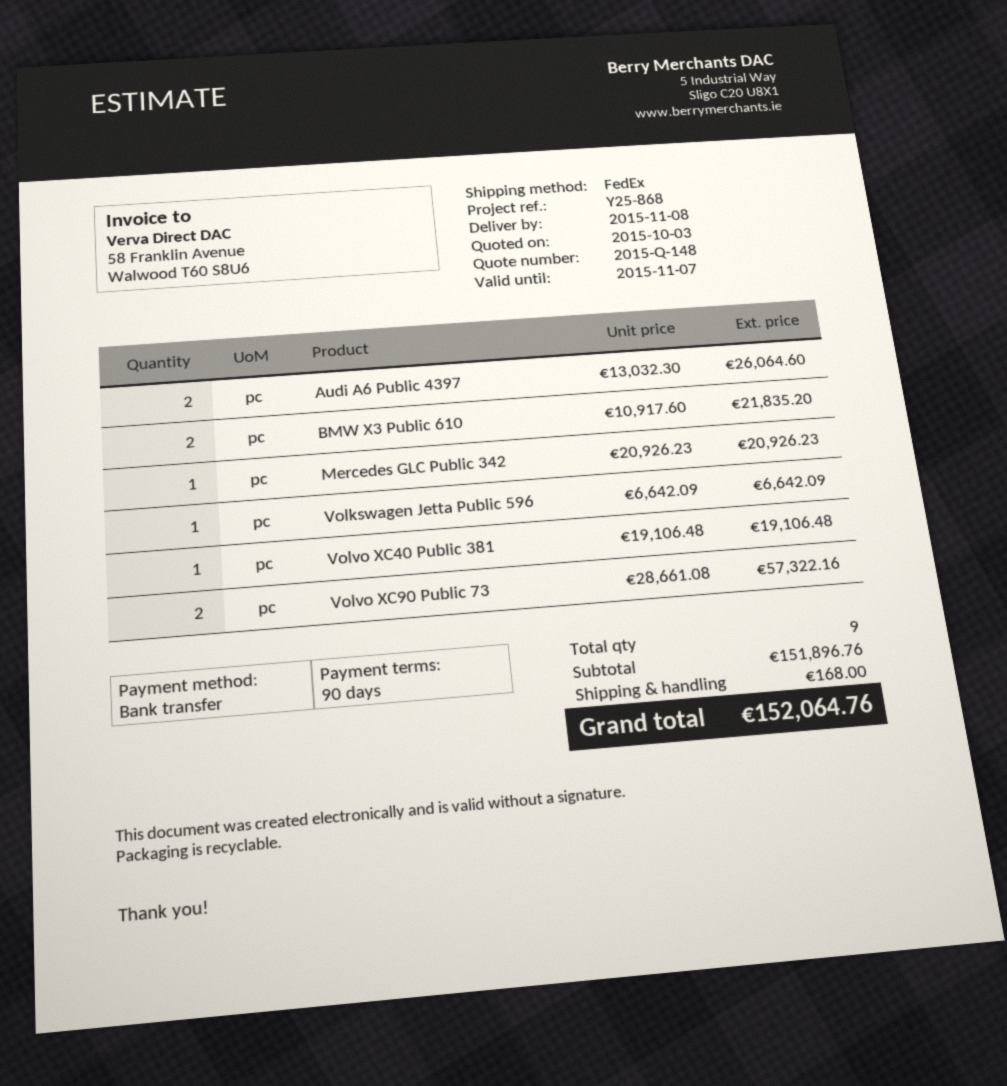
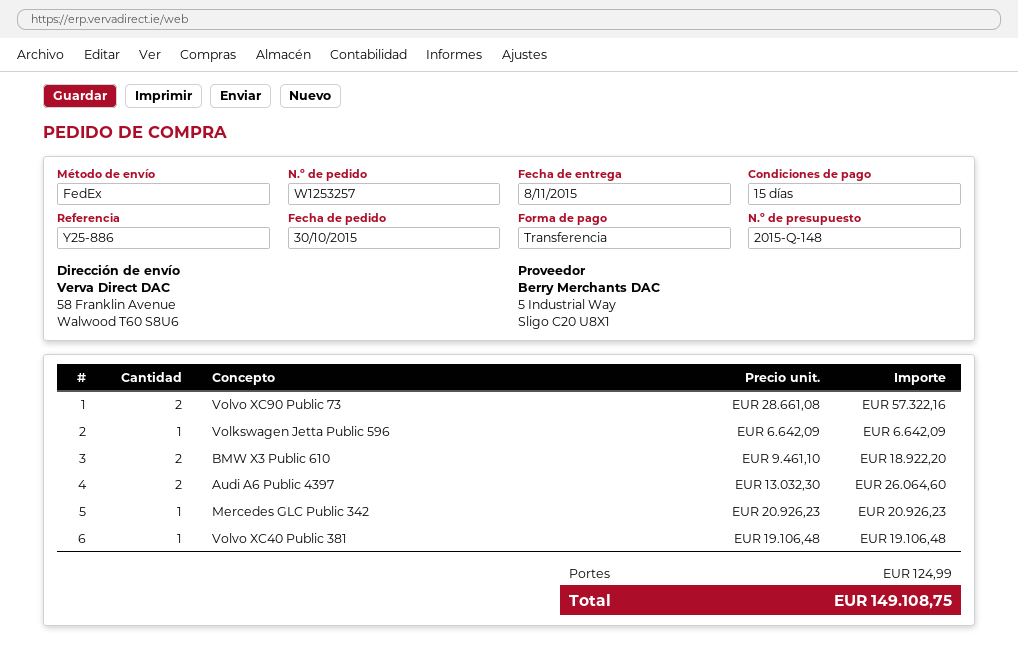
payment terms: 90 days -> 15 days
reference: Y25-868 -> Y25-886
BMW X3 Public 610: 2 x 10917.60 = 21835.20 -> 2 x 9461.10 = 18922.20
shipping: 168.00 -> 124.99
total: 152064.76 -> 149108.75

